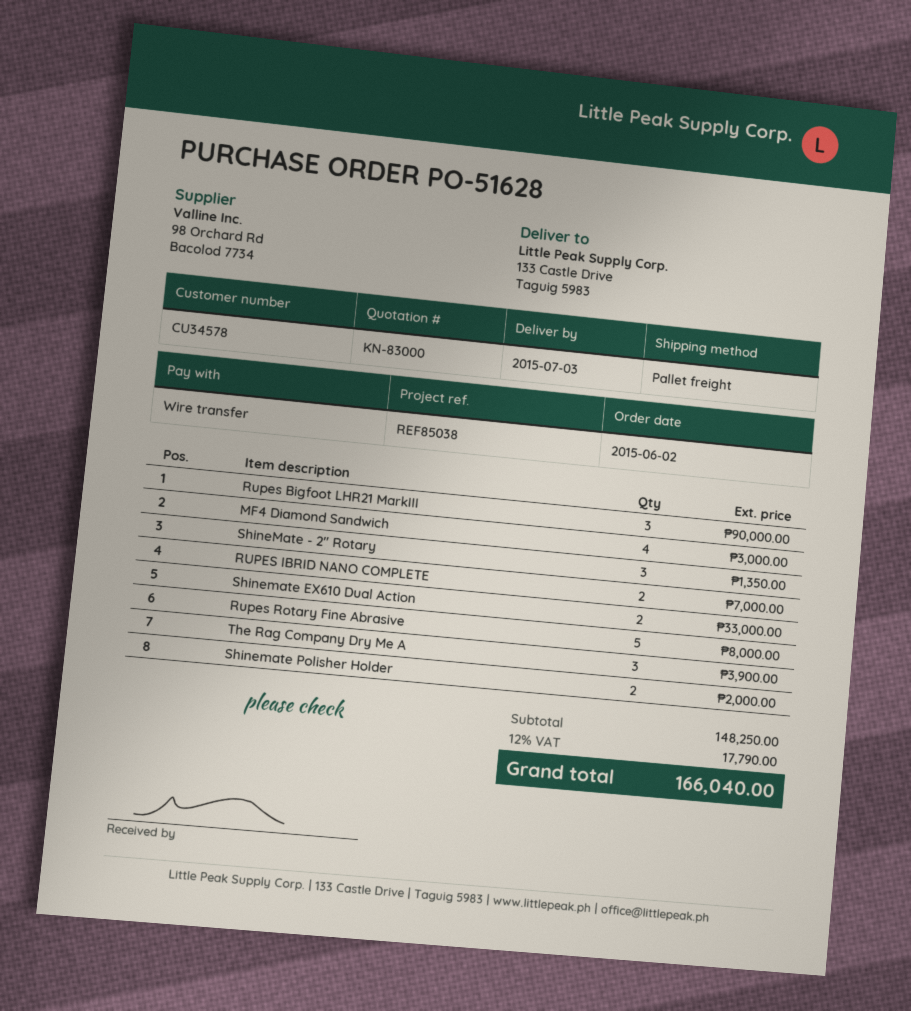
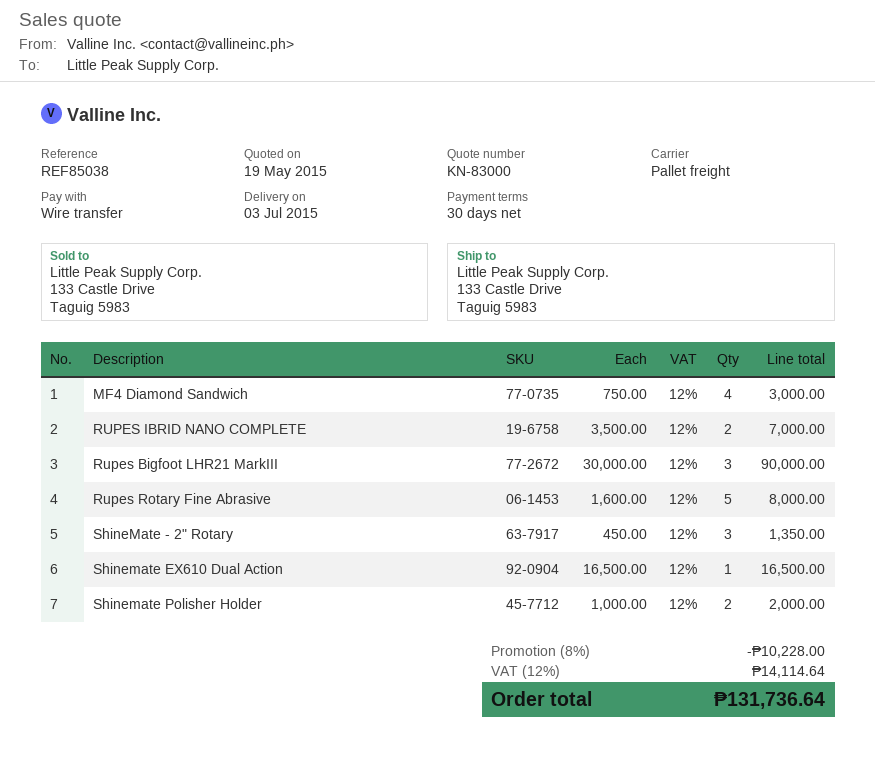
Shinemate EX610 Dual Action: 2 for 33000.00 -> 1 for 16500.00
The Rag Company Dry Me A: 3 for 3900.00 -> none
discount: none -> 8% = 10228.00
tax: 12% = 17790.00 -> 12% = 14114.64
total: 166040.00 -> 131736.64

